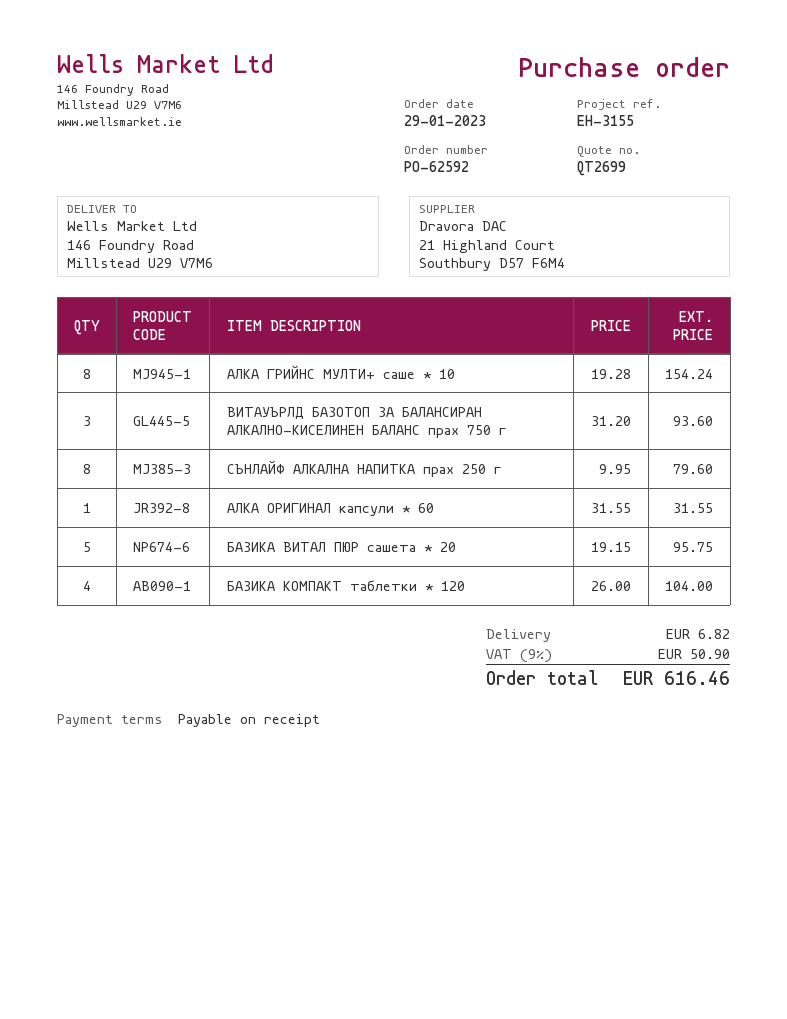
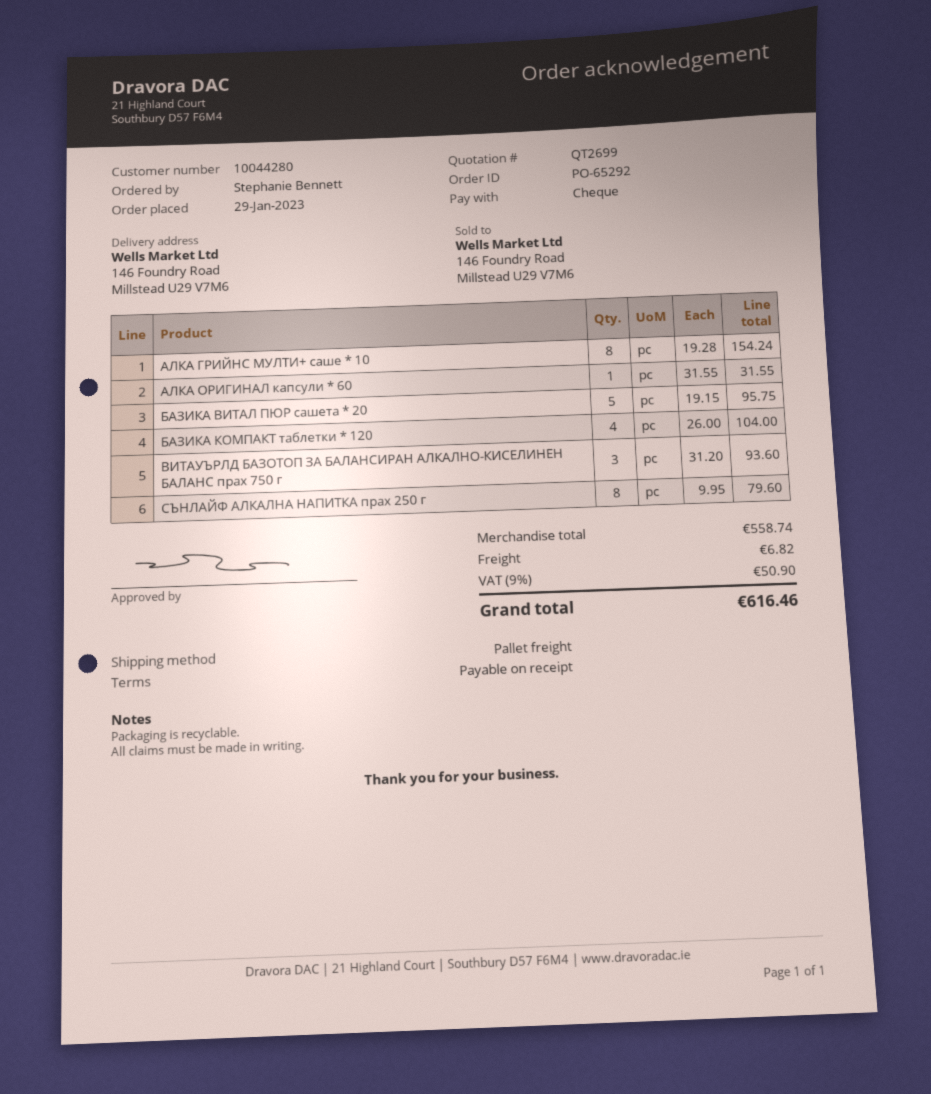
order number: PO-62592 -> PO-65292

